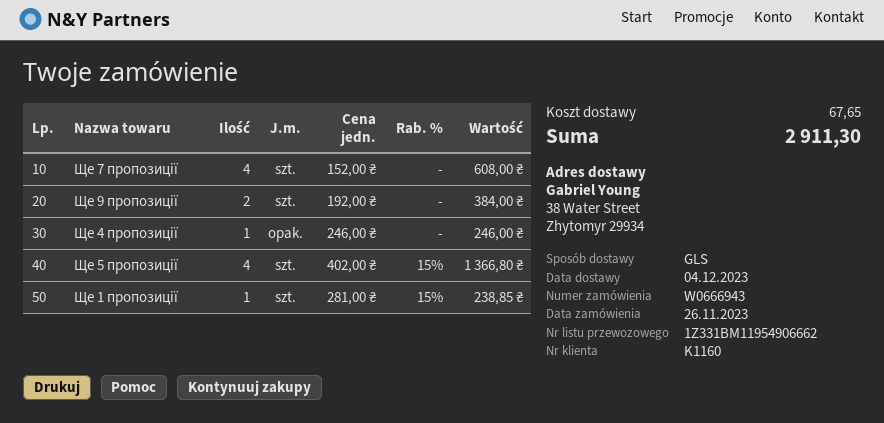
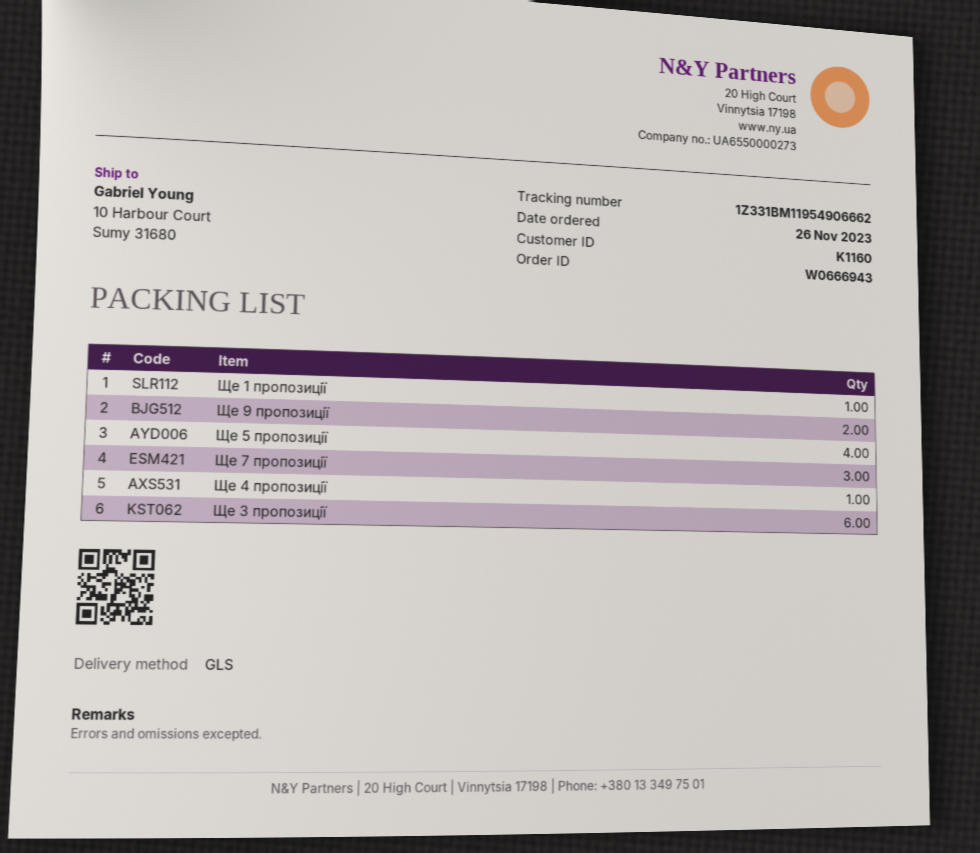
ship to: 38 Water Street, Zhytomyr 29934 -> 10 Harbour Court, Sumy 31680
Ще 7 пропозиції: 4 -> 3
Ще 3 пропозиції: none -> 6

